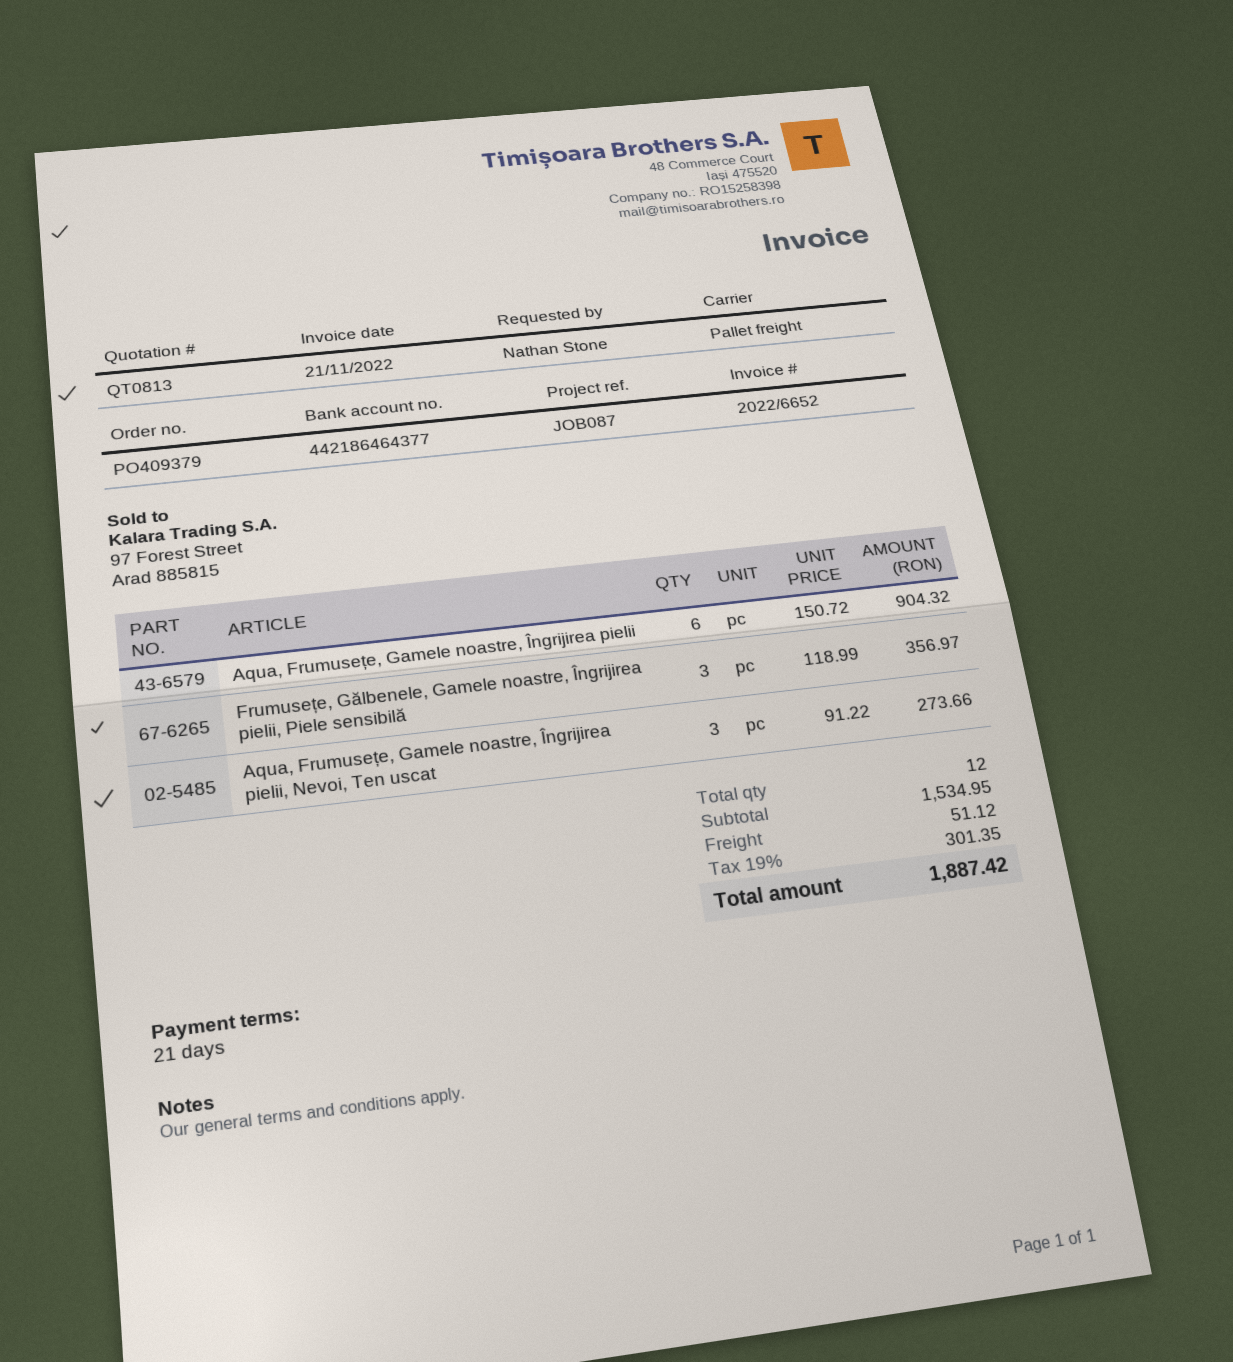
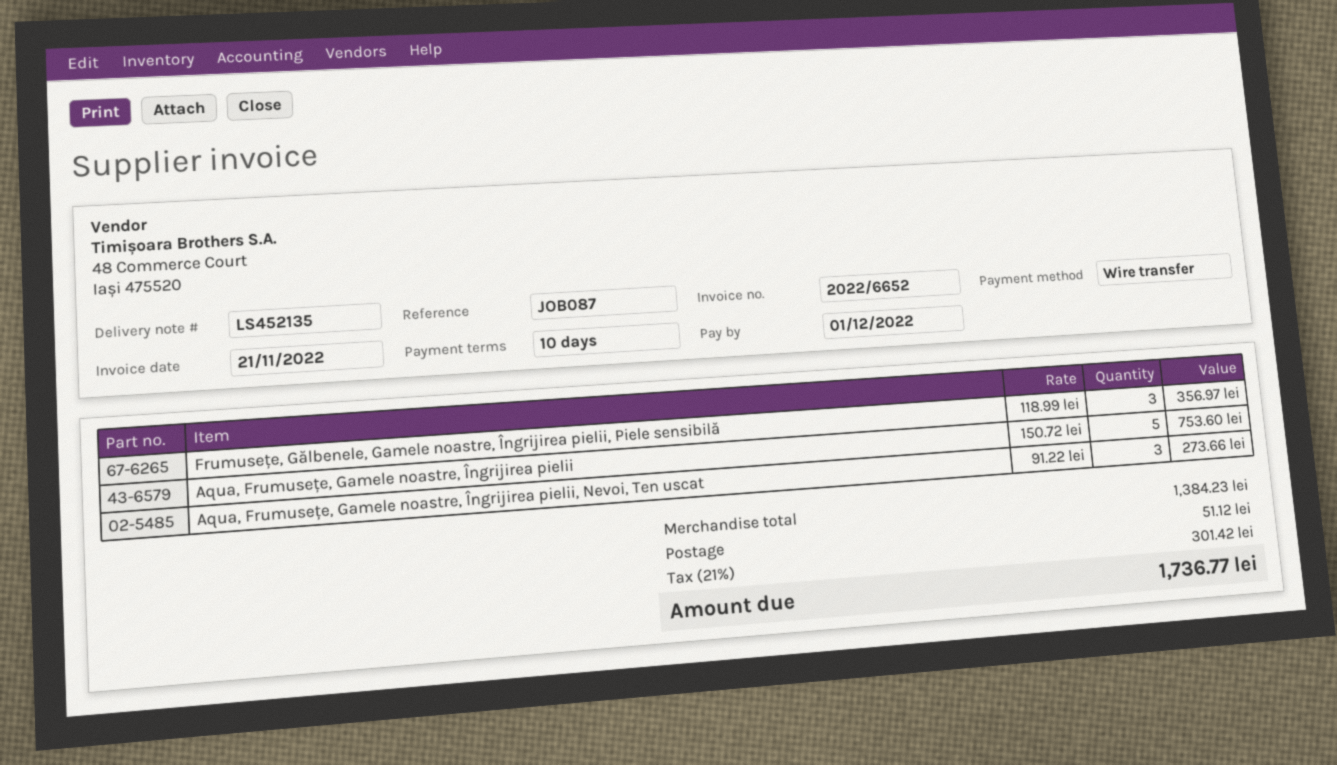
payment terms: 21 days -> 10 days
Aqua, Frumusețe, Gamele noastre, Îngrijirea pielii: 6 x 150.72 = 904.32 -> 5 x 150.72 = 753.60
subtotal: 1534.95 -> 1384.23
tax: 19% = 301.35 -> 21% = 301.42
total: 1887.42 -> 1736.77

